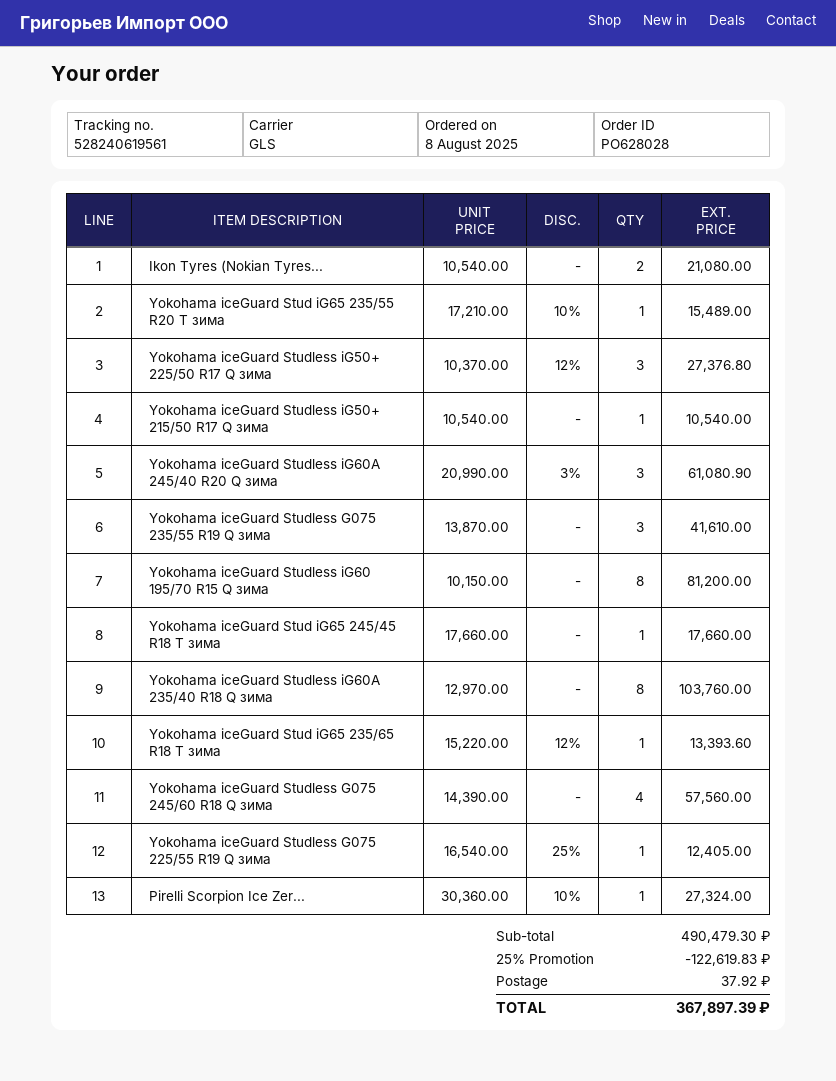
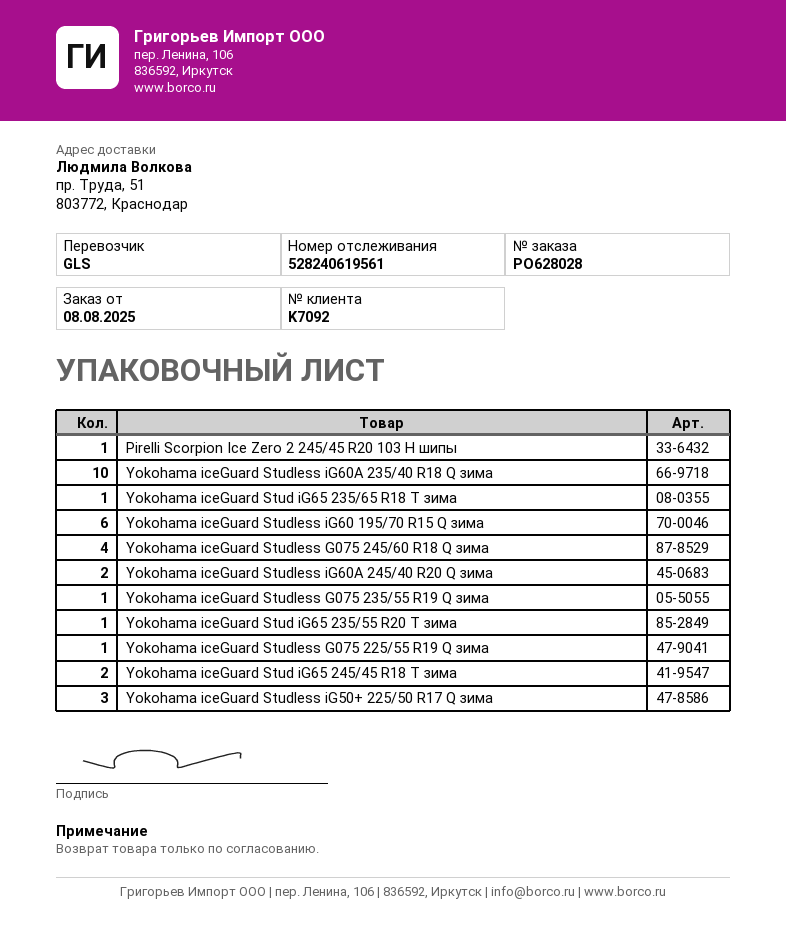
Ikon Tyres (Nokian Tyres...: 2 -> none
Yokohama iceGuard Studless iG50+ 215/50 R17 Q зима: 1 -> none
Yokohama iceGuard Studless iG60A 245/40 R20 Q зима: 3 -> 2
Yokohama iceGuard Studless G075 235/55 R19 Q зима: 3 -> 1
Yokohama iceGuard Studless iG60 195/70 R15 Q зима: 8 -> 6
Yokohama iceGuard Stud iG65 245/45 R18 T зима: 1 -> 2
Yokohama iceGuard Studless iG60A 235/40 R18 Q зима: 8 -> 10

